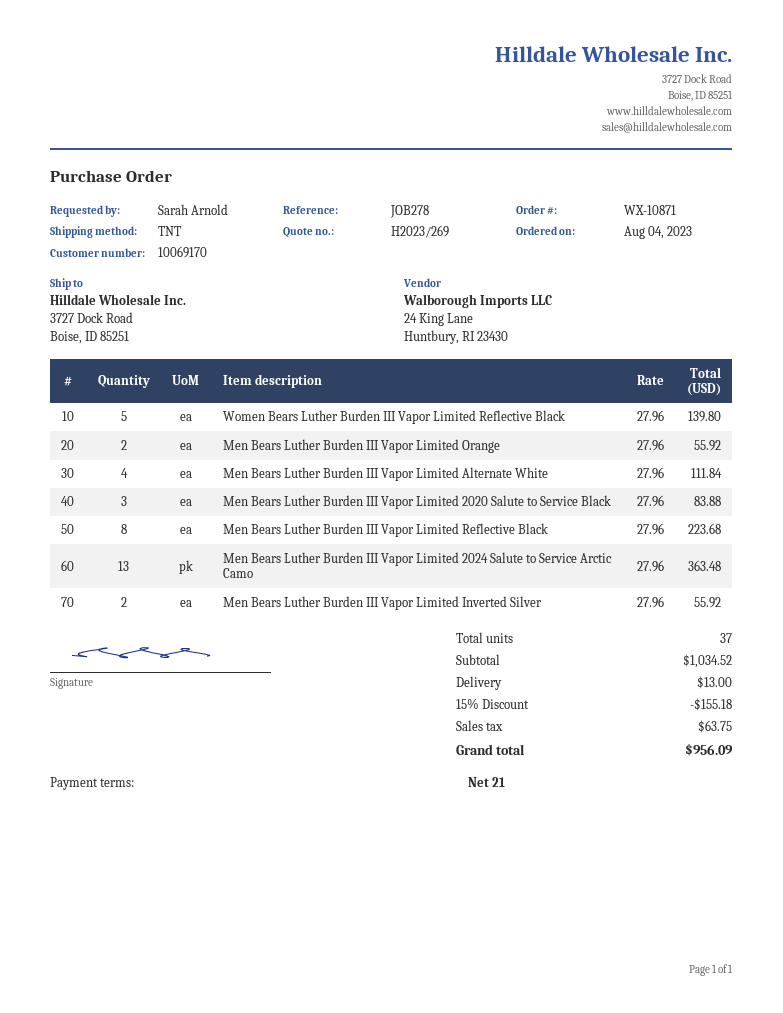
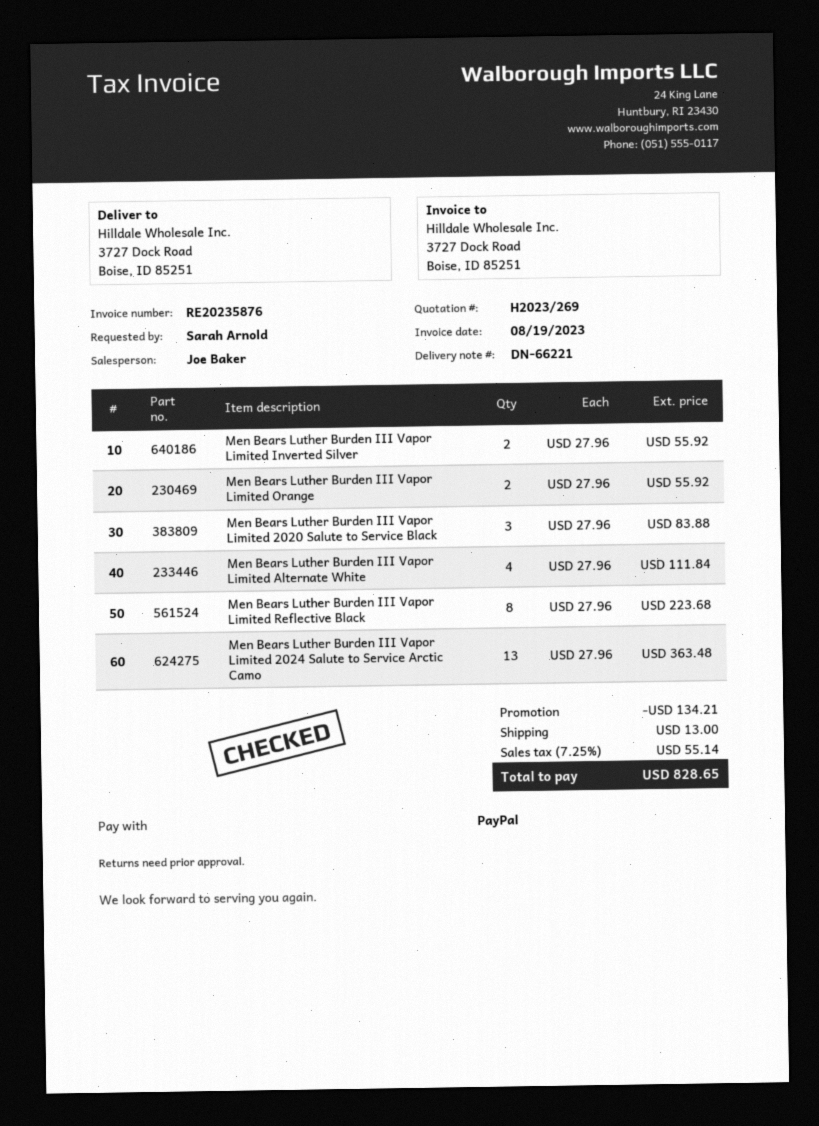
Women Bears Luther Burden III Vapor Limited Reflective Black: 5 x 27.96 = 139.80 -> none
discount: 155.18 -> 134.21
tax: 63.75 -> 55.14
total: 956.09 -> 828.65

